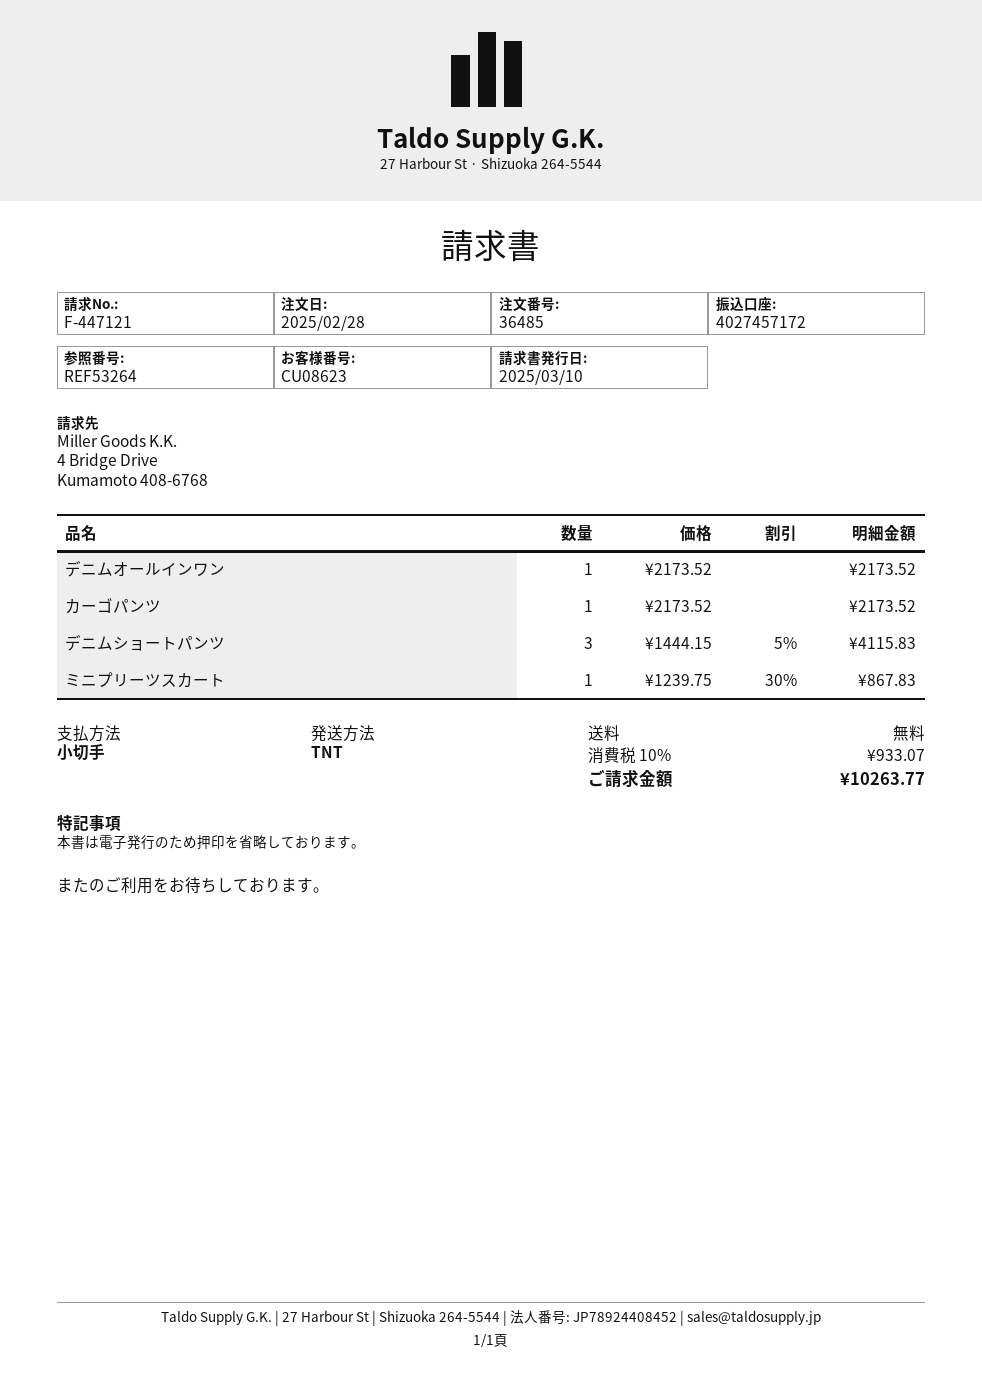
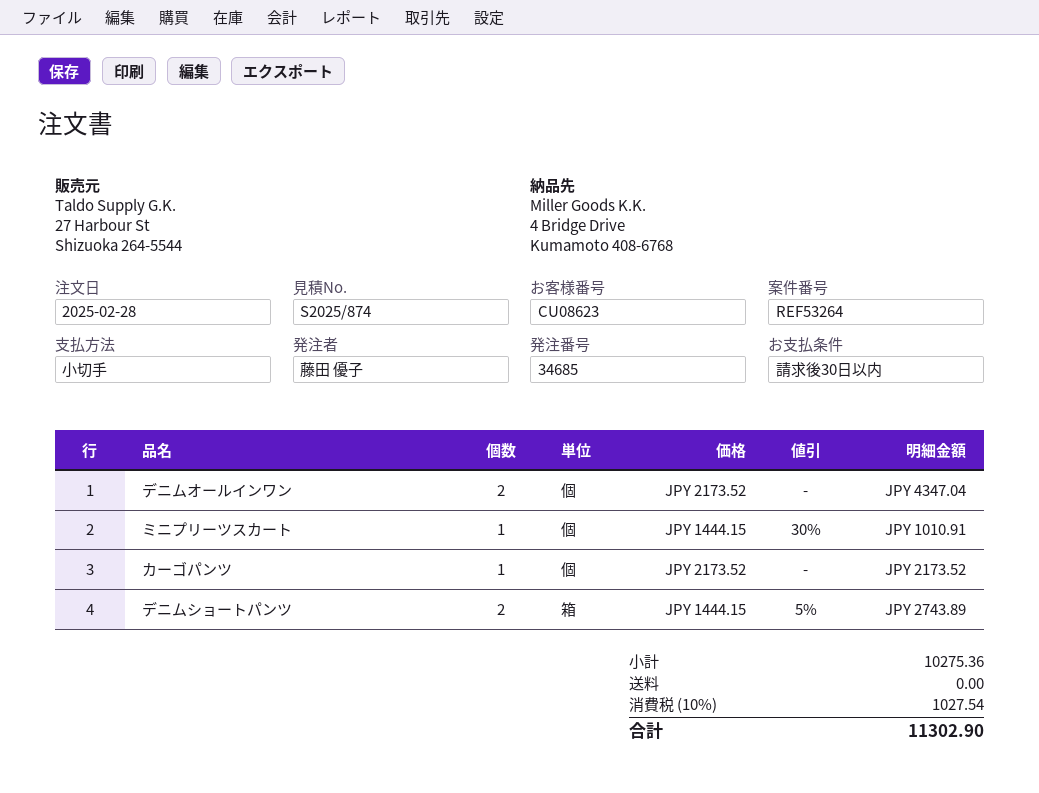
order number: 36485 -> 34685
デニムオールインワン: 1 x 2173.52 = 2173.52 -> 2 x 2173.52 = 4347.04
デニムショートパンツ: 3 x 1444.15 - 5% = 4115.83 -> 2 x 1444.15 - 5% = 2743.89
ミニプリーツスカート: 1 x 1239.75 - 30% = 867.83 -> 1 x 1444.15 - 30% = 1010.91
tax: 10% = 933.07 -> 10% = 1027.54
total: 10263.77 -> 11302.90

